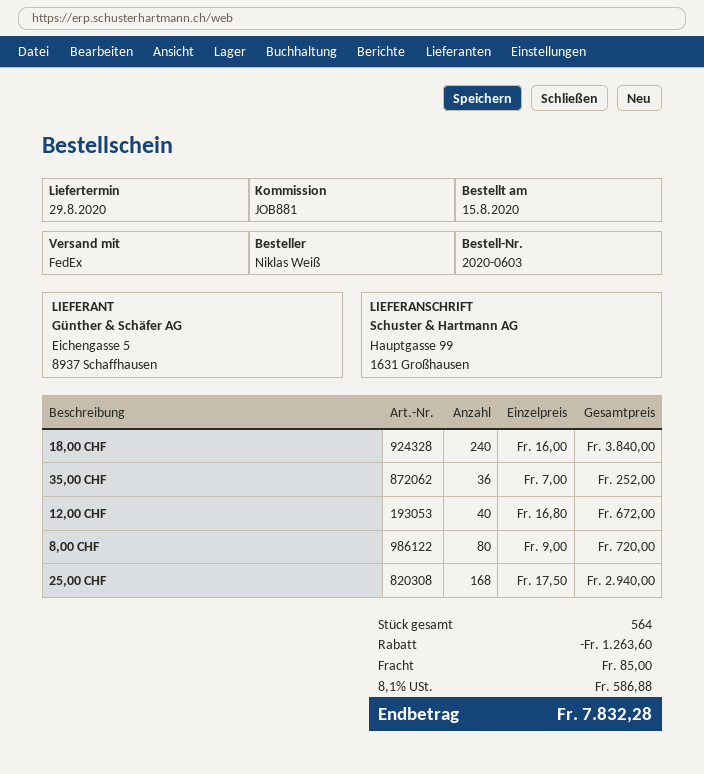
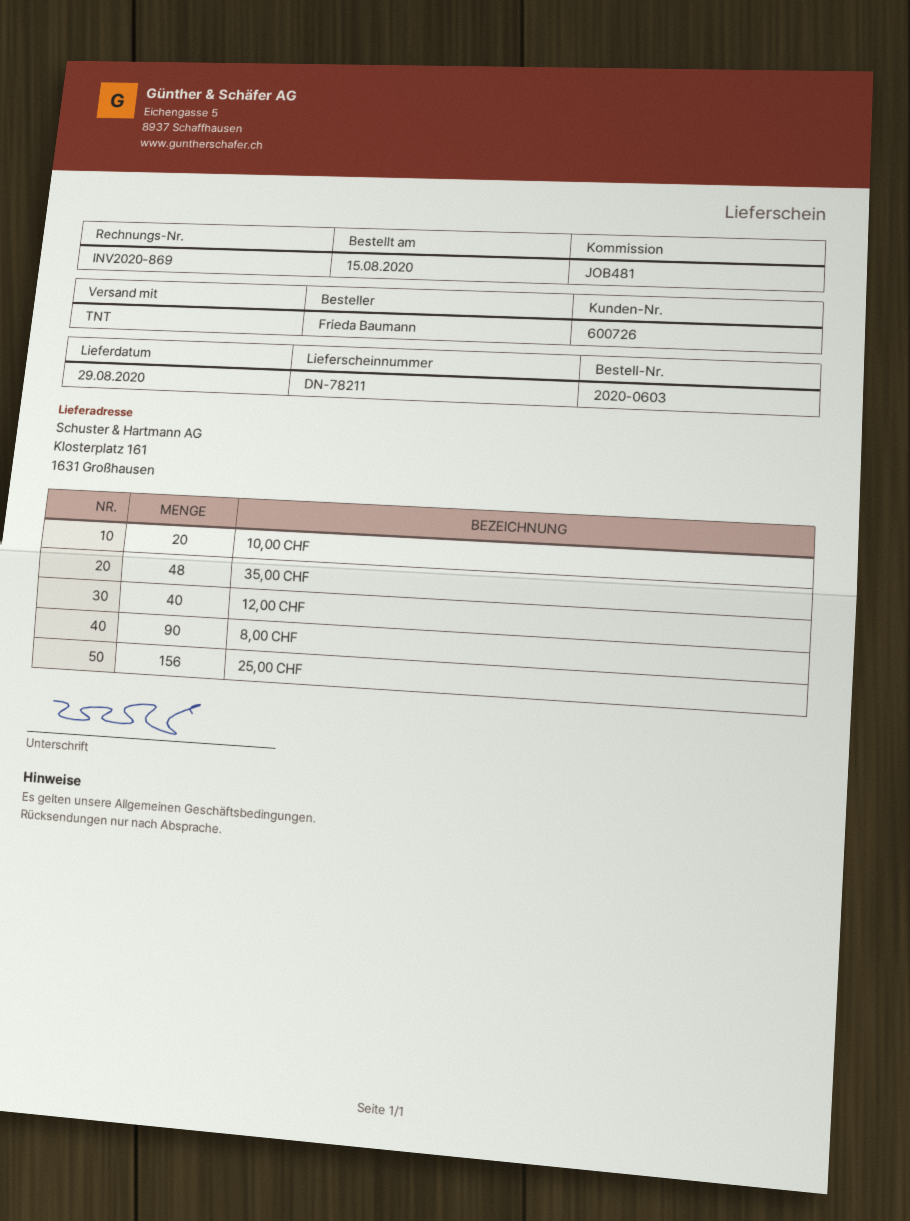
reference: JOB881 -> JOB481
ordered by: Niklas Weiß -> Frieda Baumann
shipping method: FedEx -> TNT
ship to: Hauptgasse 99, 1631 Großhausen -> Klosterplatz 161, 1631 Großhausen
18,00 CHF: 240 -> none
35,00 CHF: 36 -> 48
8,00 CHF: 80 -> 90
25,00 CHF: 168 -> 156
10,00 CHF: none -> 20

